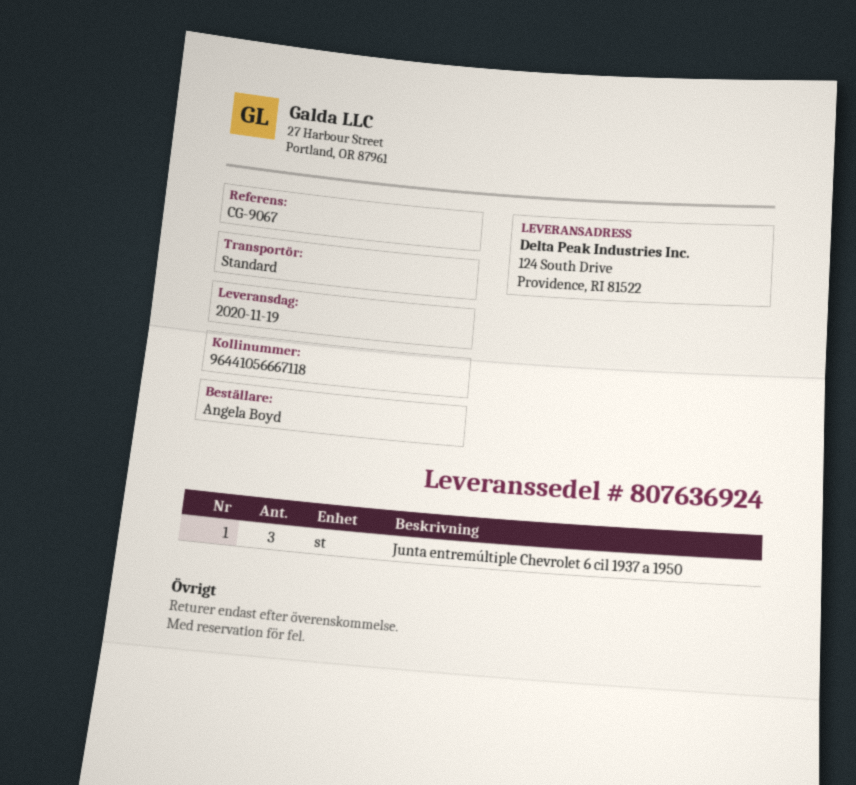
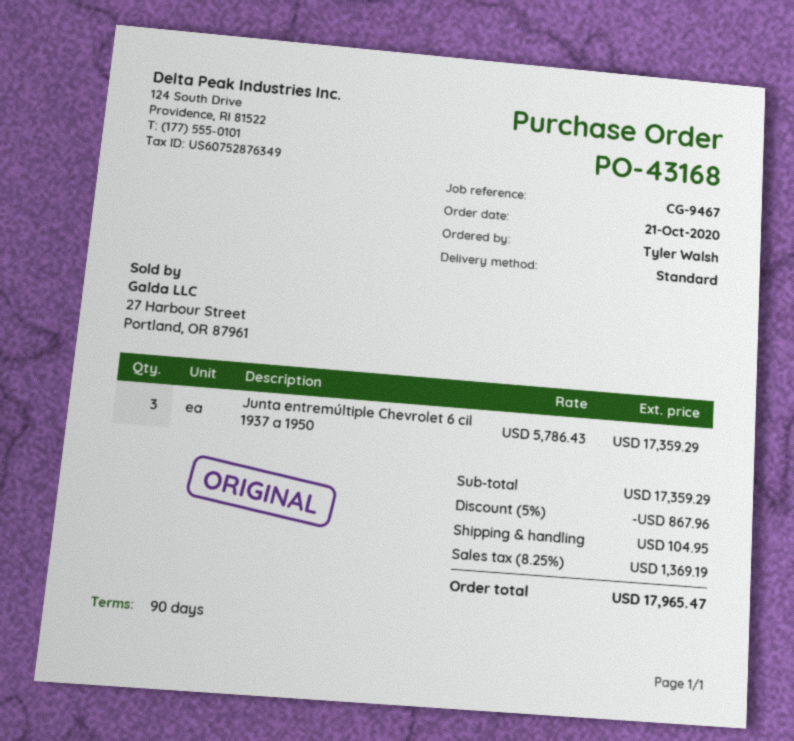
reference: CG-9067 -> CG-9467
ordered by: Angela Boyd -> Tyler Walsh

